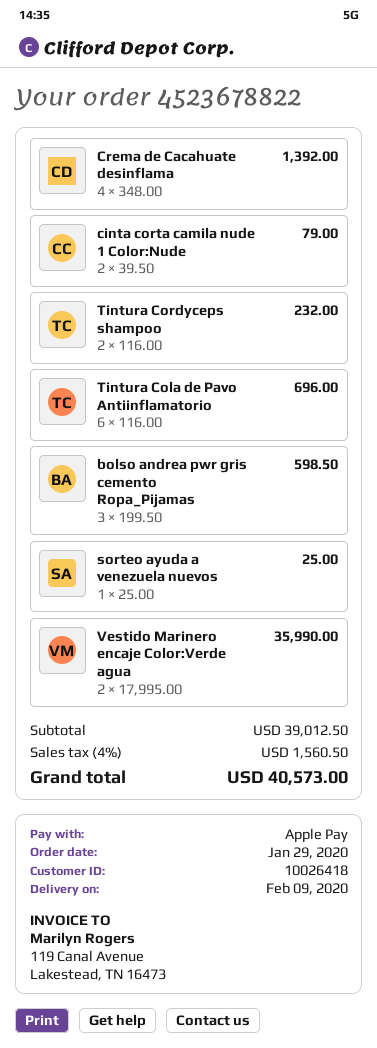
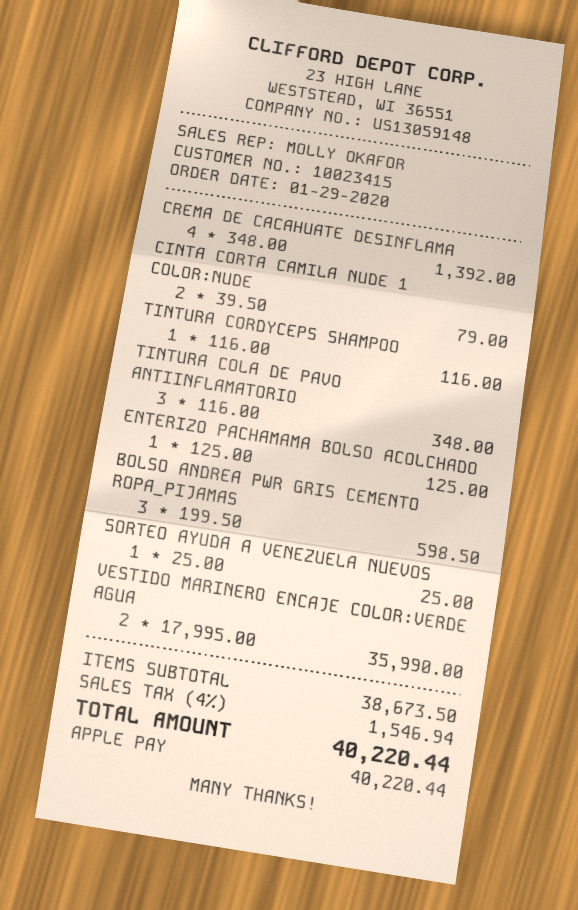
customer number: 10026418 -> 10023415
Tintura Cordyceps shampoo: 2 x 116.00 = 232.00 -> 1 x 116.00 = 116.00
Tintura Cola de Pavo Antiinflamatorio: 6 x 116.00 = 696.00 -> 3 x 116.00 = 348.00
ENTERIZO PACHAMAMA BOLSO ACOLCHADO: none -> 1 x 125.00 = 125.00
subtotal: 39012.50 -> 38673.50
tax: 4% = 1560.50 -> 4% = 1546.94
total: 40573.00 -> 40220.44

